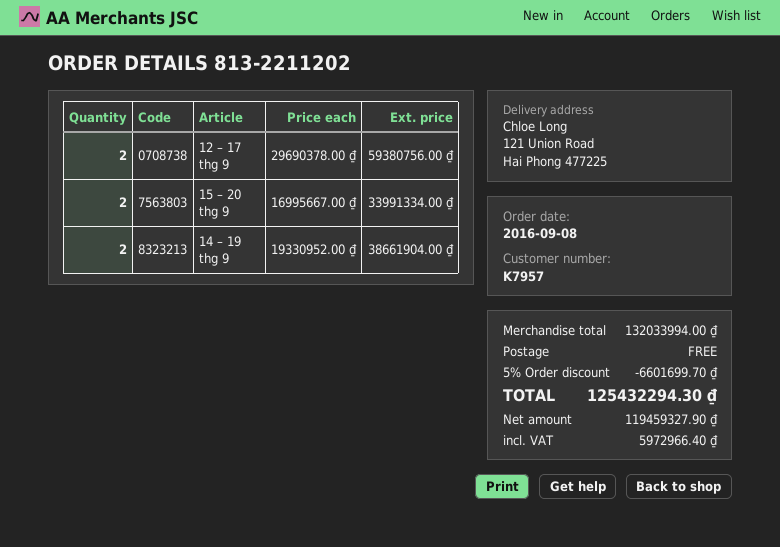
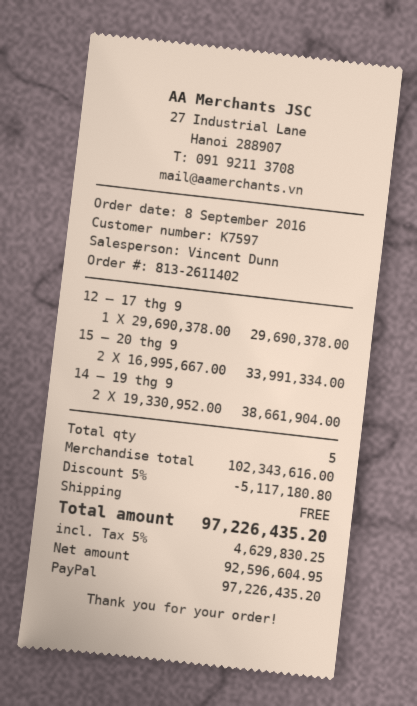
order number: 813-2211202 -> 813-2611402
customer number: K7957 -> K7597
12 – 17 thg 9: 2 x 29690378.00 = 59380756.00 -> 1 x 29690378.00 = 29690378.00
subtotal: 132033994.00 -> 102343616.00
discount: 5% = 6601699.70 -> 5% = 5117180.80
net: 119459327.90 -> 92596604.95
tax: 5972966.40 -> 4629830.25
total: 125432294.30 -> 97226435.20

